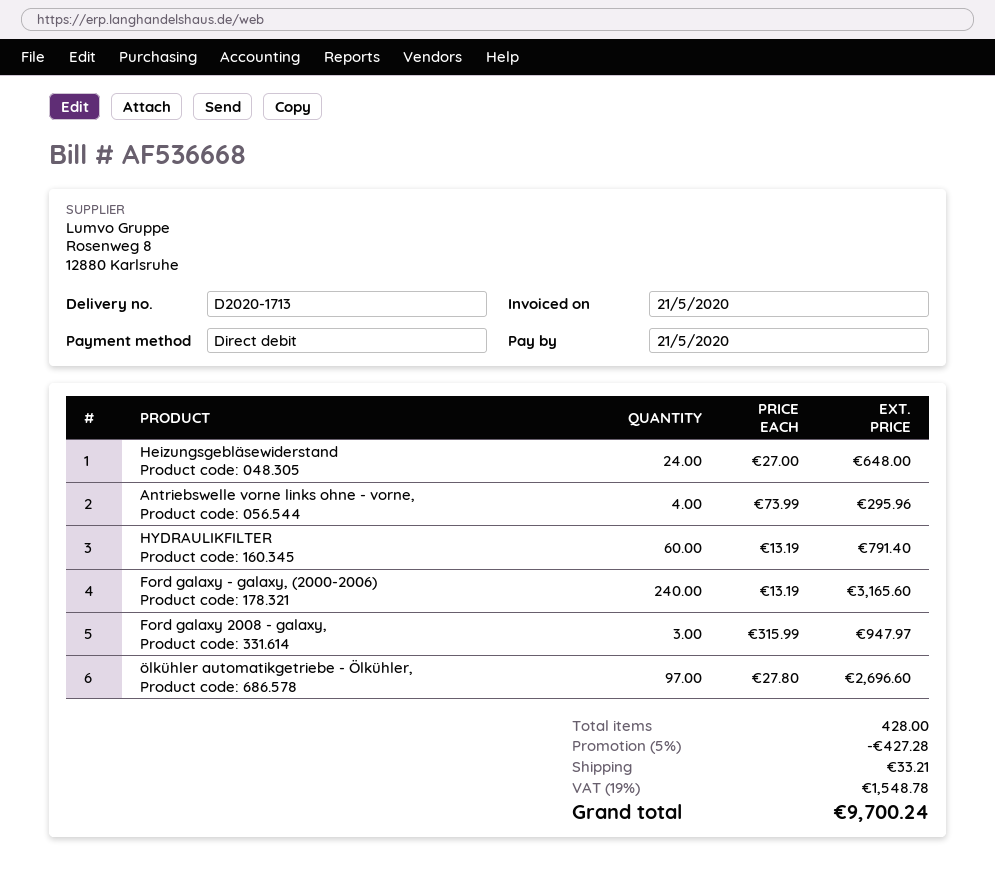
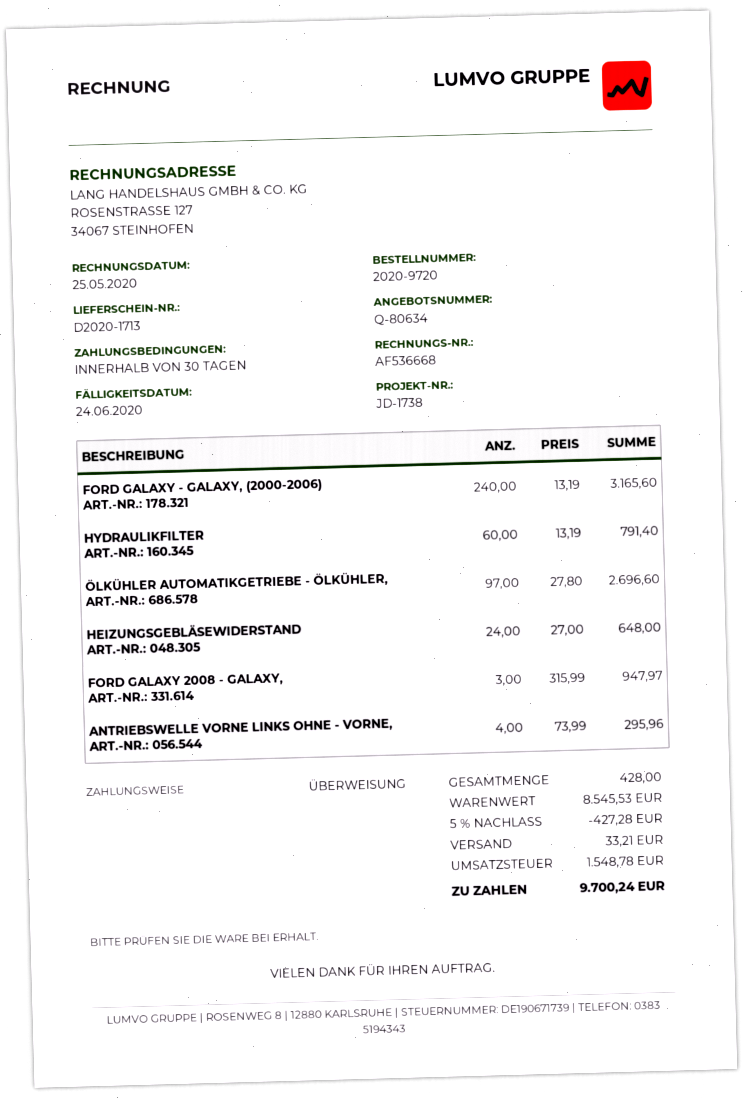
invoice date: 2020-05-21 -> 2020-05-25
due date: 2020-05-21 -> 2020-06-24
payment method: direct debit -> bank transfer

